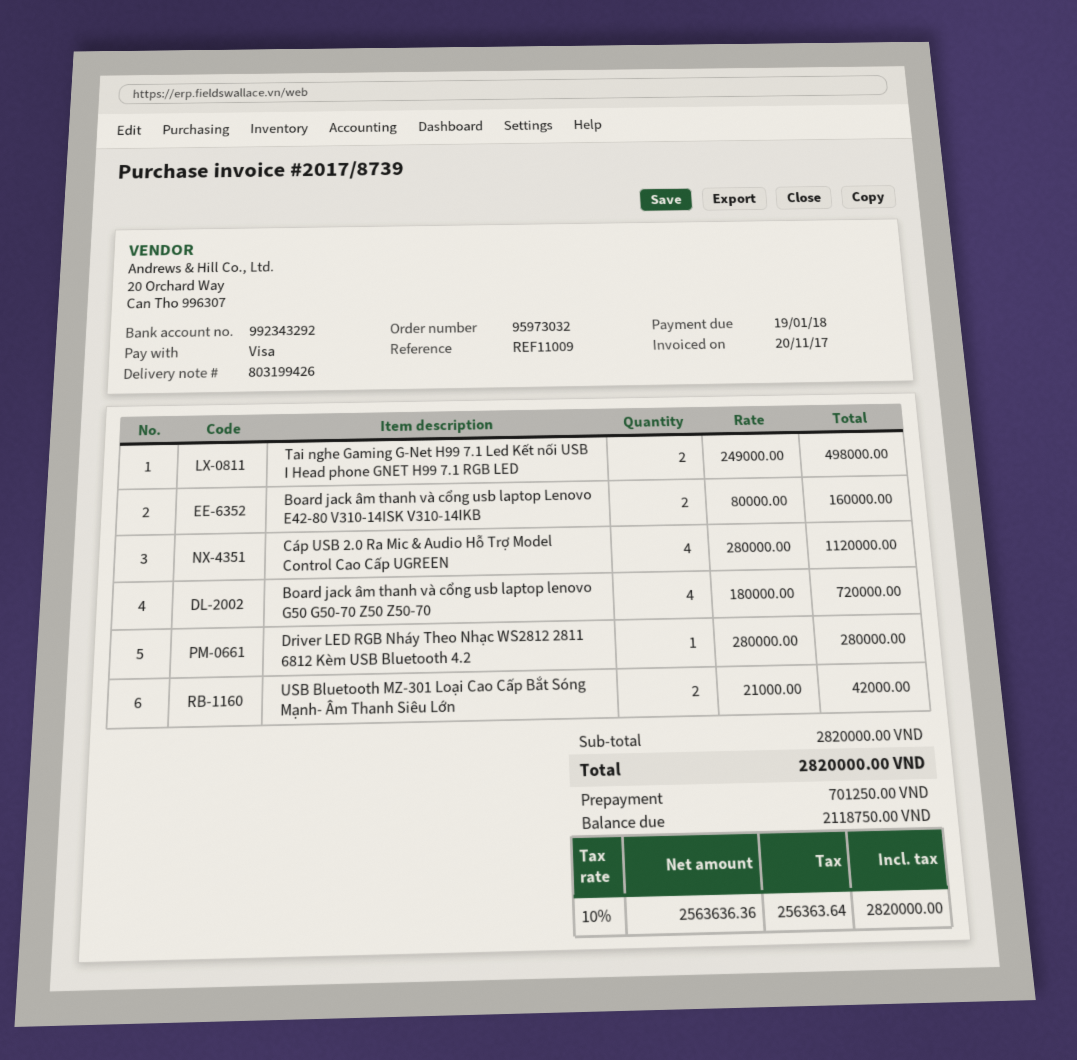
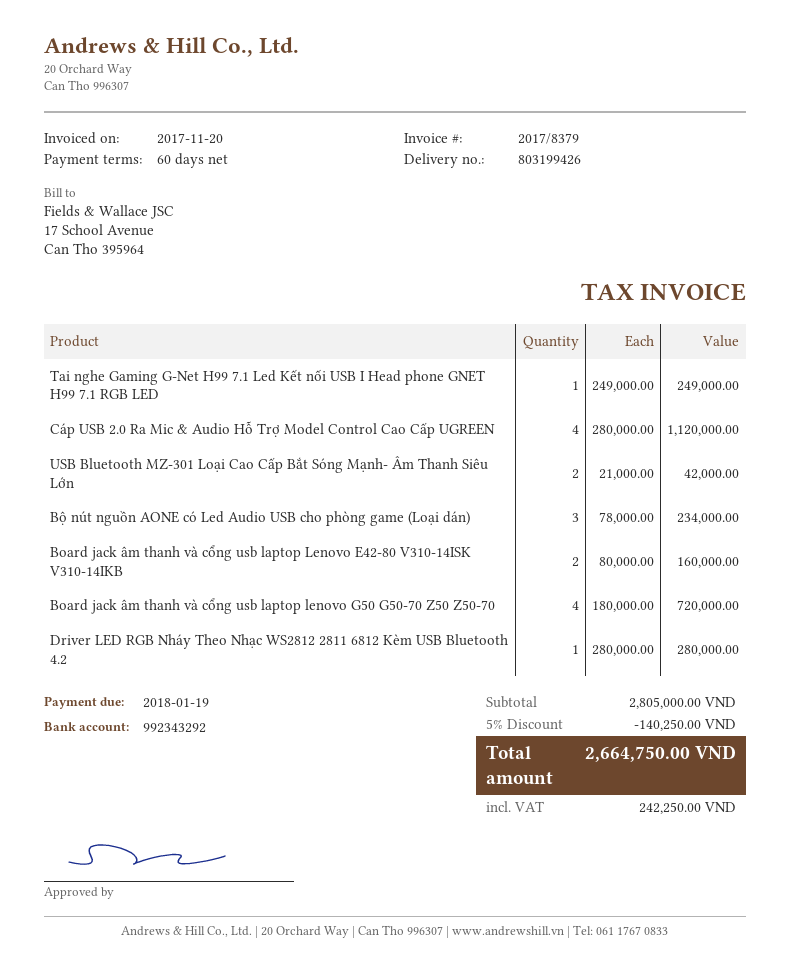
invoice number: 2017/8739 -> 2017/8379
Tai nghe Gaming G-Net H99 7.1 Led Kết nối USB I Head phone GNET H99 7.1 RGB LED: 2 x 249000.00 = 498000.00 -> 1 x 249000.00 = 249000.00
Bộ nút nguồn AONE có Led Audio USB cho phòng game (Loại dán): none -> 3 x 78000.00 = 234000.00
subtotal: 2820000.00 -> 2805000.00
discount: none -> 5% = 140250.00
tax: 256363.64 -> 242250.00
total: 2820000.00 -> 2664750.00

